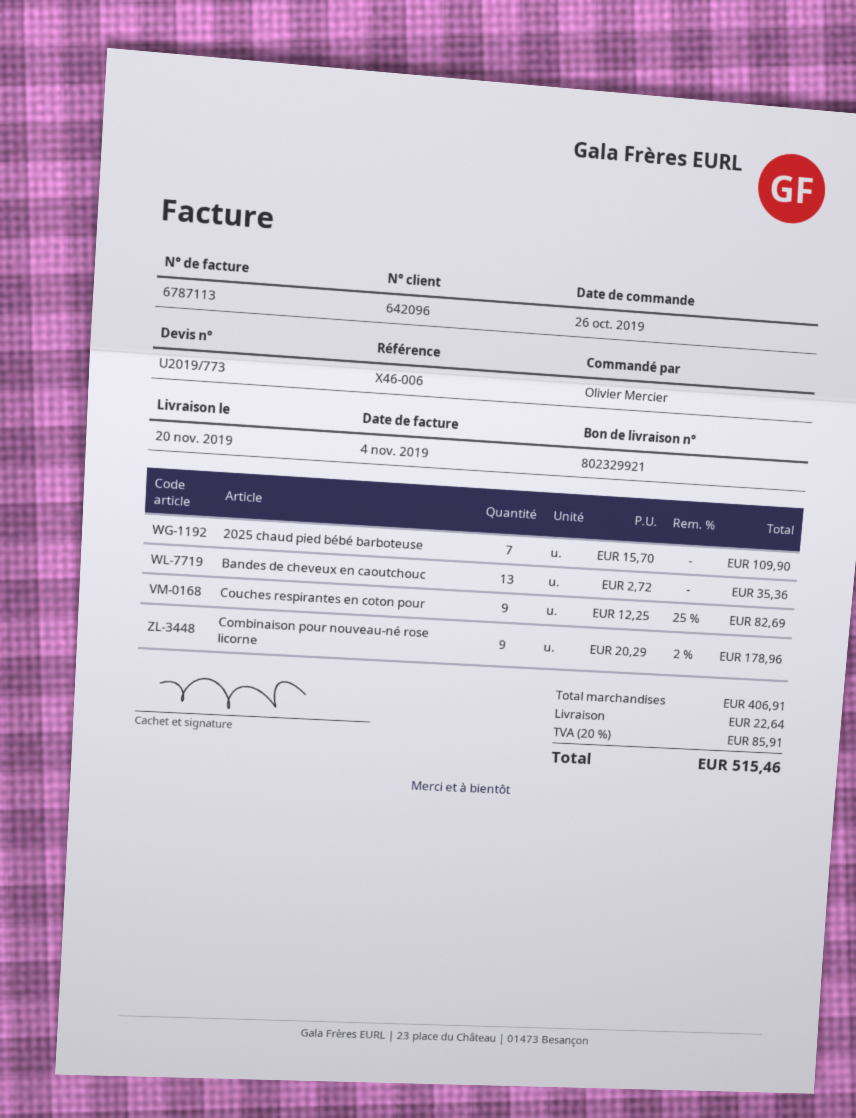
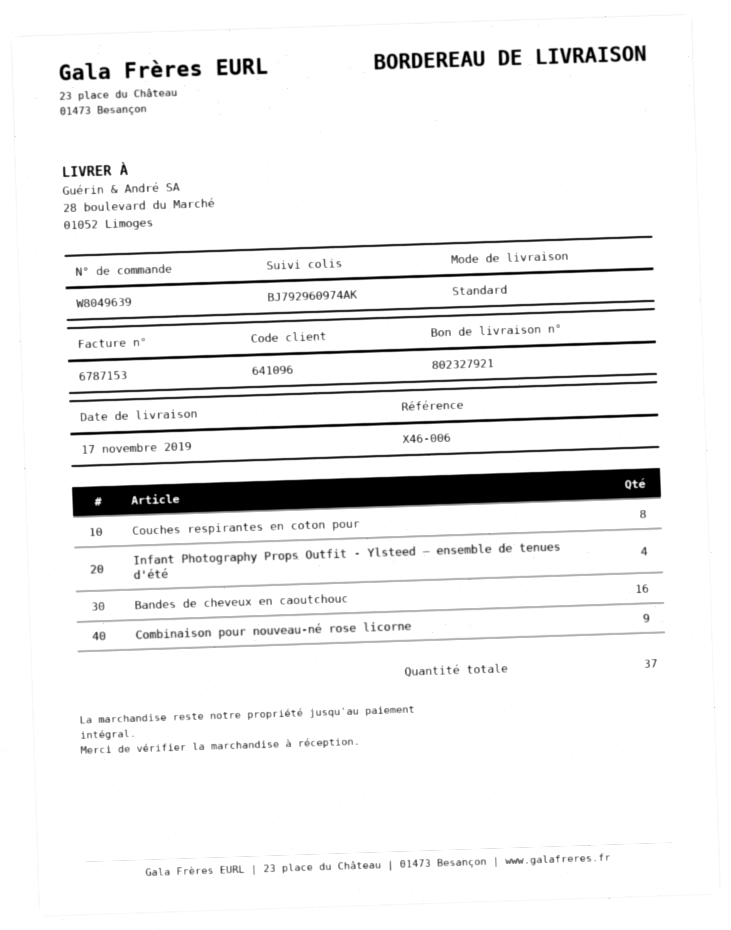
delivery note number: 802329921 -> 802327921
delivery date: 2019-11-20 -> 2019-11-17
invoice number: 6787113 -> 6787153
customer number: 642096 -> 641096
2025 chaud pied bébé barboteuse: 7 -> none
Bandes de cheveux en caoutchouc: 13 -> 16
Couches respirantes en coton pour: 9 -> 8
Infant Photography Props Outfit - Ylsteed – ensemble de tenues d'été: none -> 4

